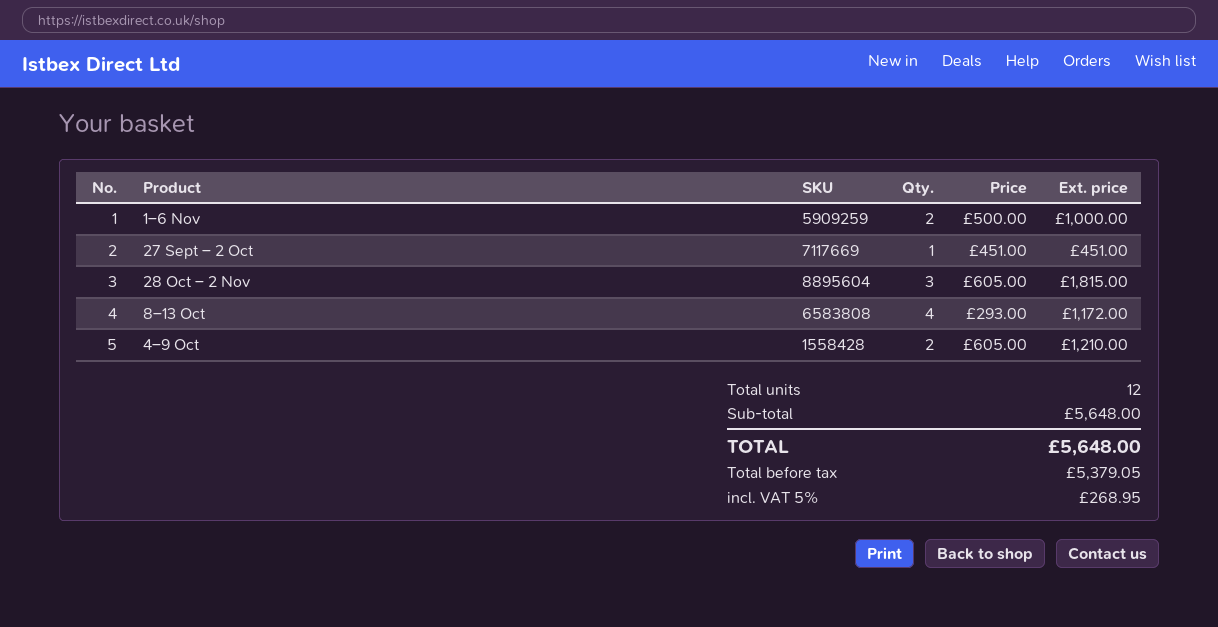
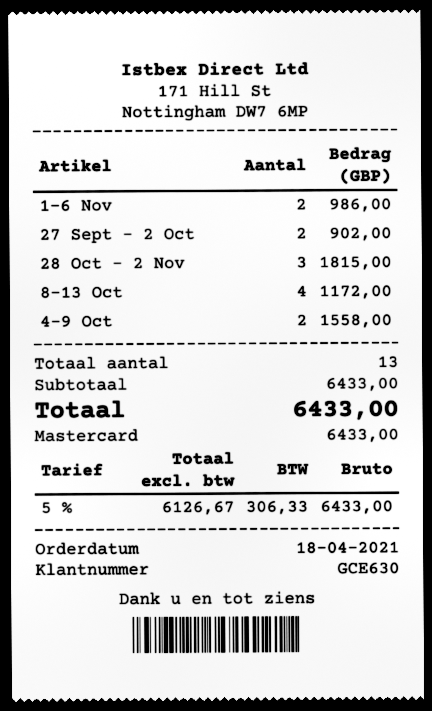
1–6 Nov: 2 for 1000.00 -> 2 for 986.00
27 Sept – 2 Oct: 1 for 451.00 -> 2 for 902.00
4–9 Oct: 2 for 1210.00 -> 2 for 1558.00
total quantity: 12 -> 13
subtotal: 5648.00 -> 6433.00
net: 5379.05 -> 6126.67
tax: 5% = 268.95 -> 5% = 306.33
total: 5648.00 -> 6433.00

